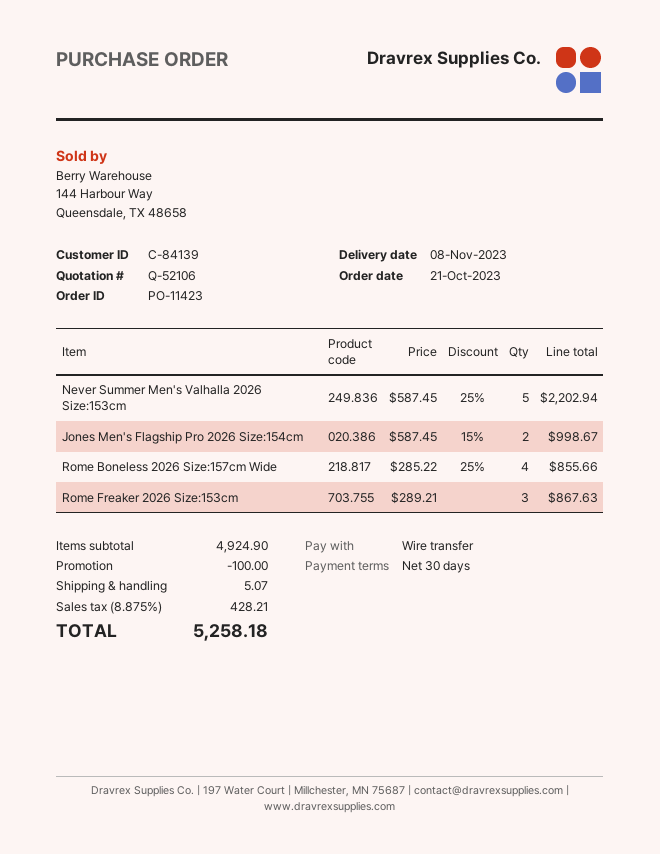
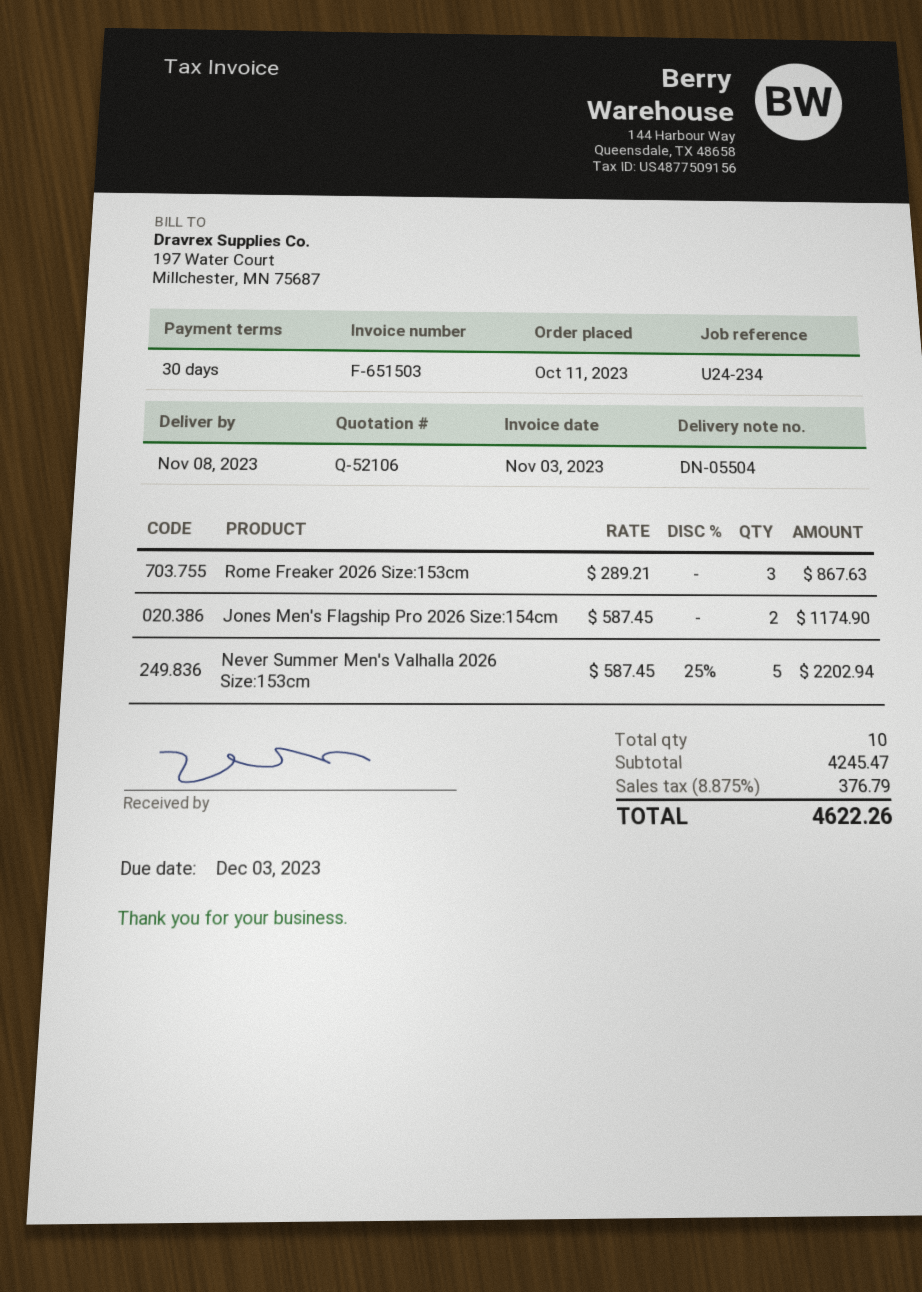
order date: 2023-10-21 -> 2023-10-11
Jones Men's Flagship Pro 2026 Size:154cm: 2 x 587.45 - 15% = 998.67 -> 2 x 587.45 = 1174.90
Rome Boneless 2026 Size:157cm Wide: 4 x 285.22 - 25% = 855.66 -> none
subtotal: 4924.90 -> 4245.47
discount: 100.00 -> none
shipping: 5.07 -> none
tax: 8.875% = 428.21 -> 8.875% = 376.79
total: 5258.18 -> 4622.26

